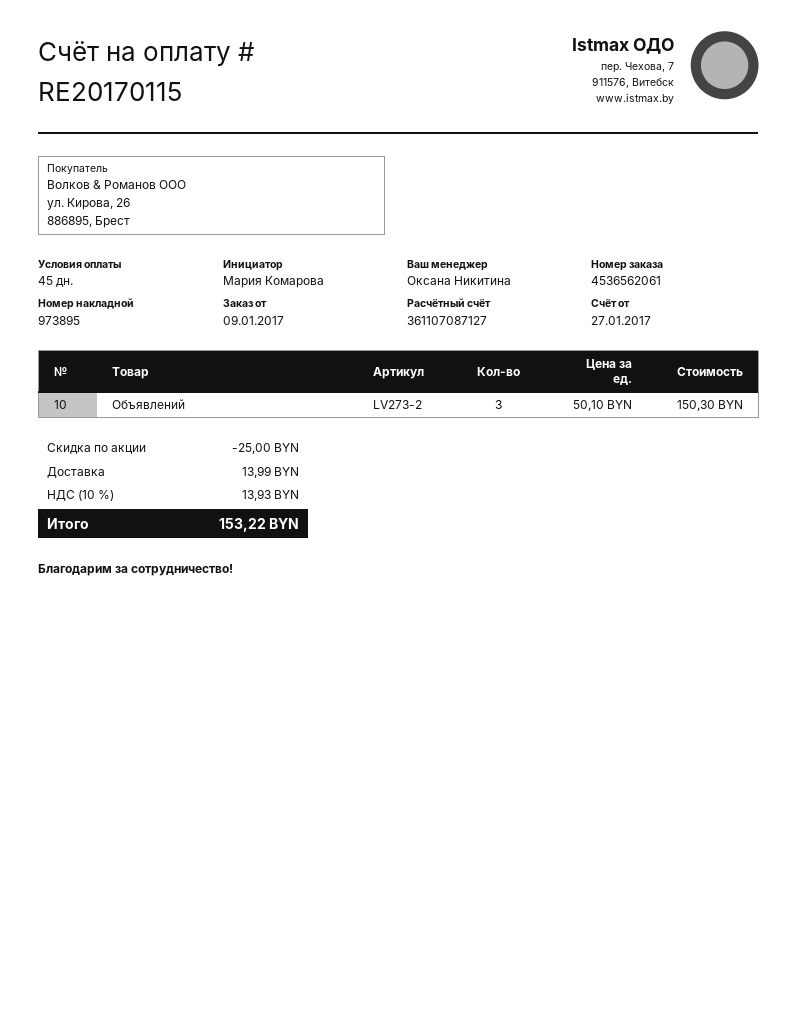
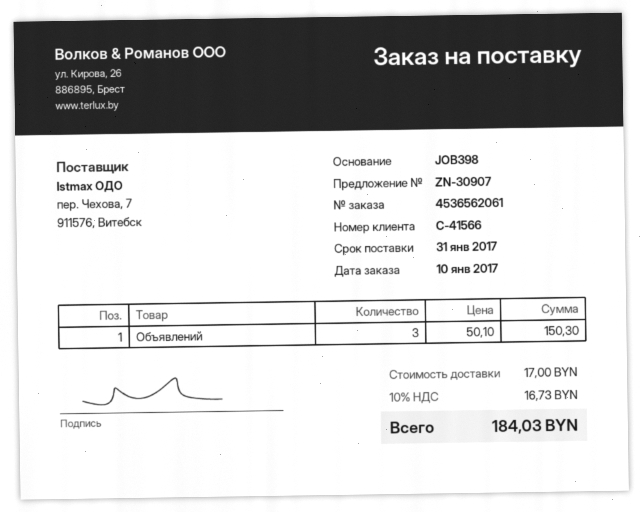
order date: 2017-01-09 -> 2017-01-10
discount: 25.00 -> none
shipping: 13.99 -> 17.00
tax: 10% = 13.93 -> 10% = 16.73
total: 153.22 -> 184.03

